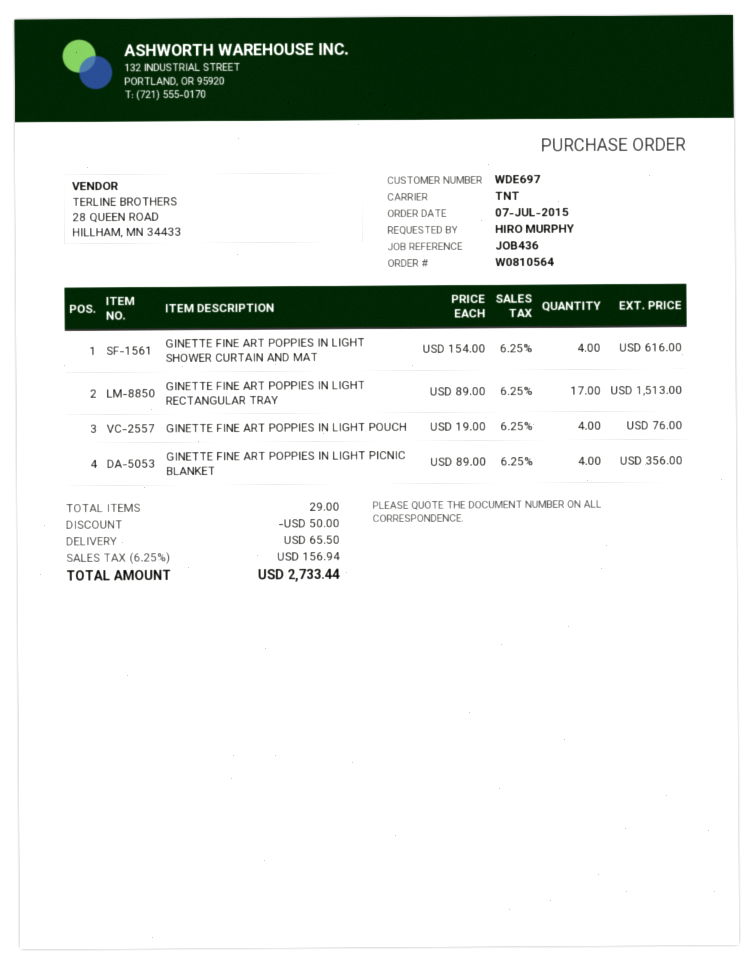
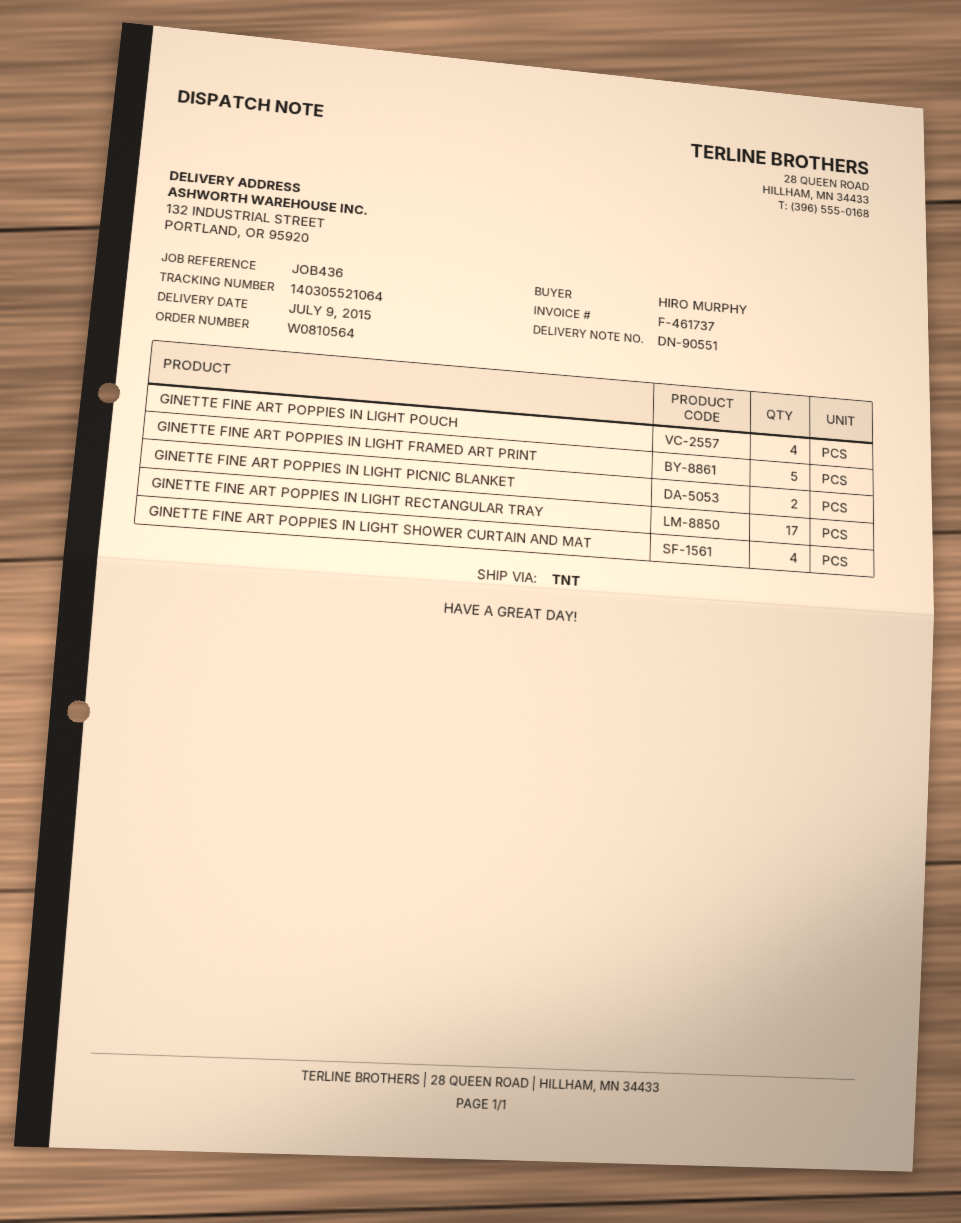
GINETTE FINE ART POPPIES IN LIGHT PICNIC BLANKET: 4 -> 2
GINETTE FINE ART POPPIES IN LIGHT FRAMED ART PRINT: none -> 5

